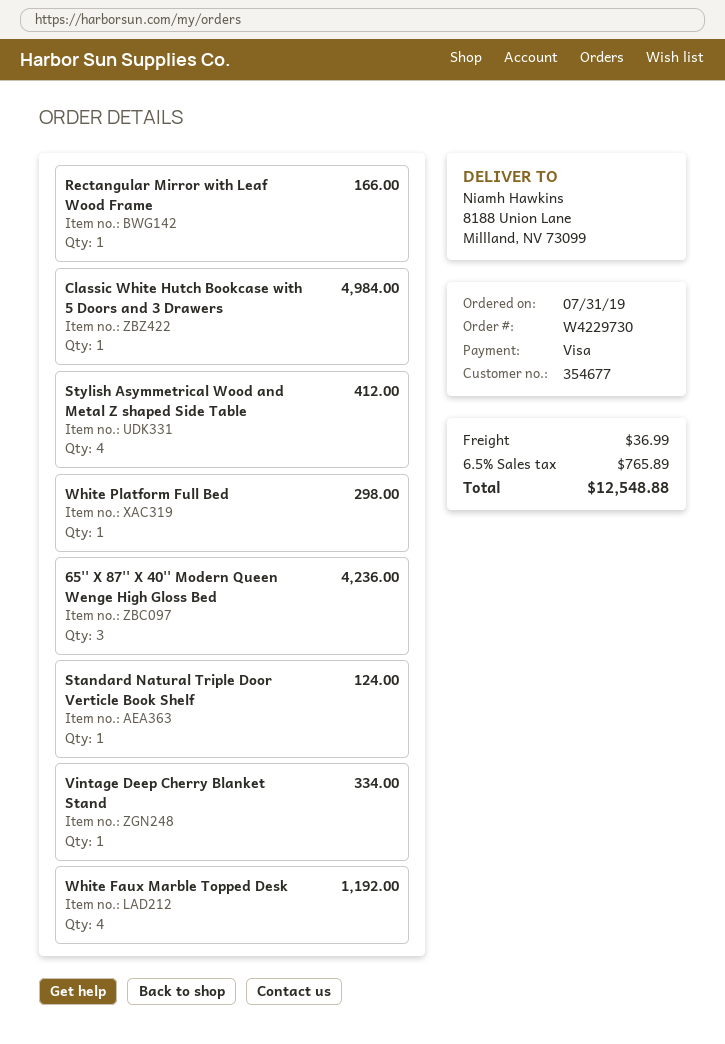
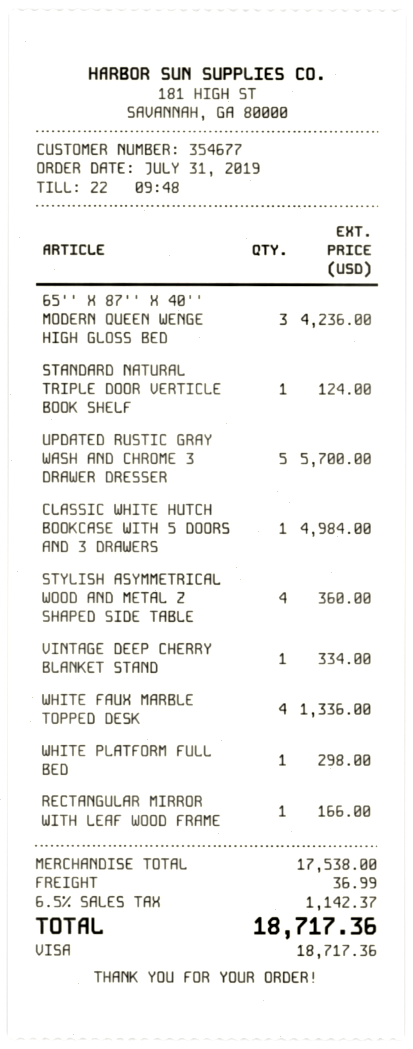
Stylish Asymmetrical Wood and Metal Z shaped Side Table: 4 for 412.00 -> 4 for 360.00
White Faux Marble Topped Desk: 4 for 1192.00 -> 4 for 1336.00
UPDATED RUSTIC GRAY WASH AND CHROME 3 DRAWER DRESSER: none -> 5 for 5700.00
tax: 6.5% = 765.89 -> 6.5% = 1142.37
total: 12548.88 -> 18717.36

